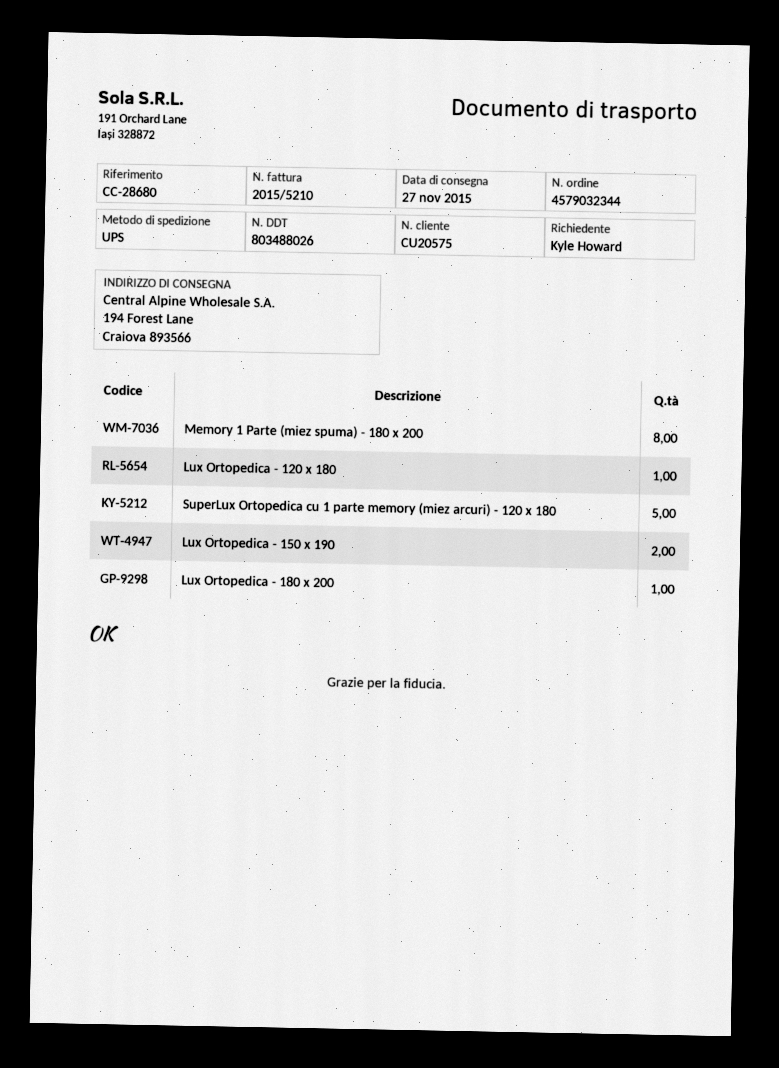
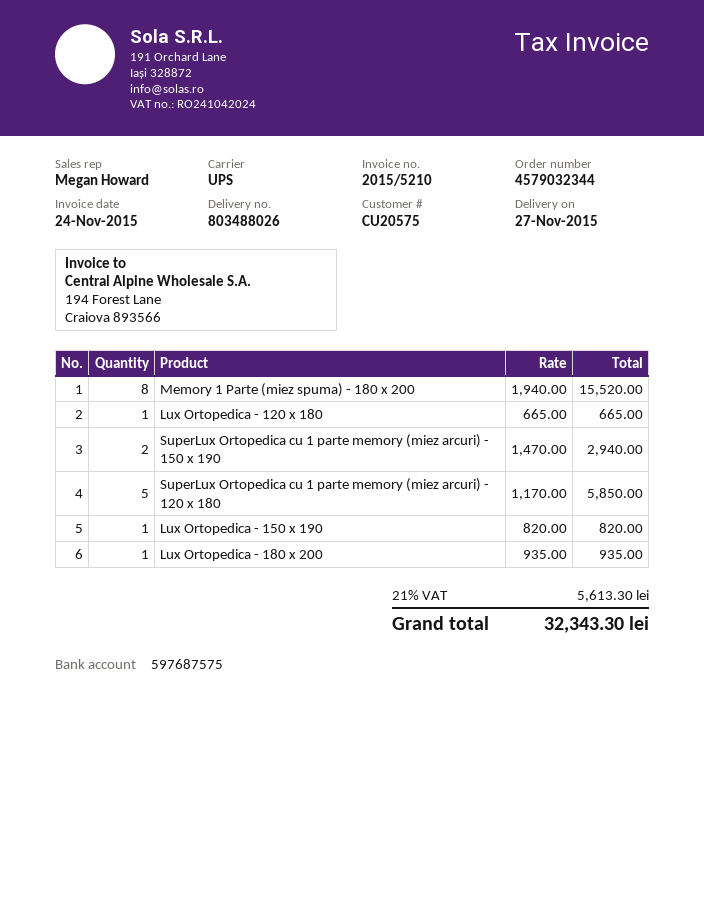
Lux Ortopedica - 150 x 190: 2 -> 1
SuperLux Ortopedica cu 1 parte memory (miez arcuri) - 150 x 190: none -> 2

